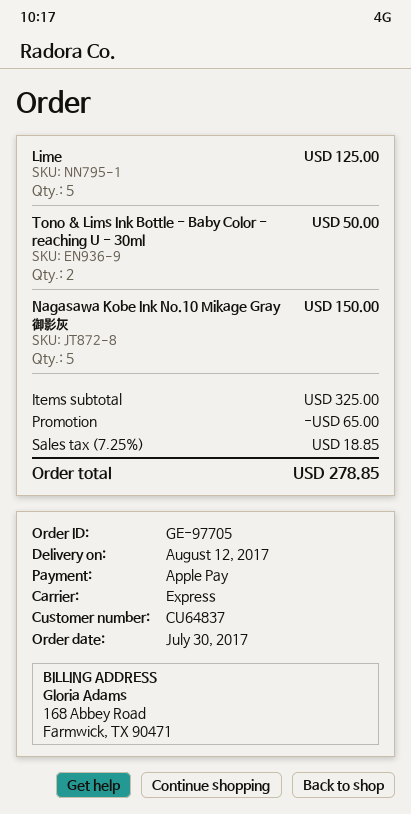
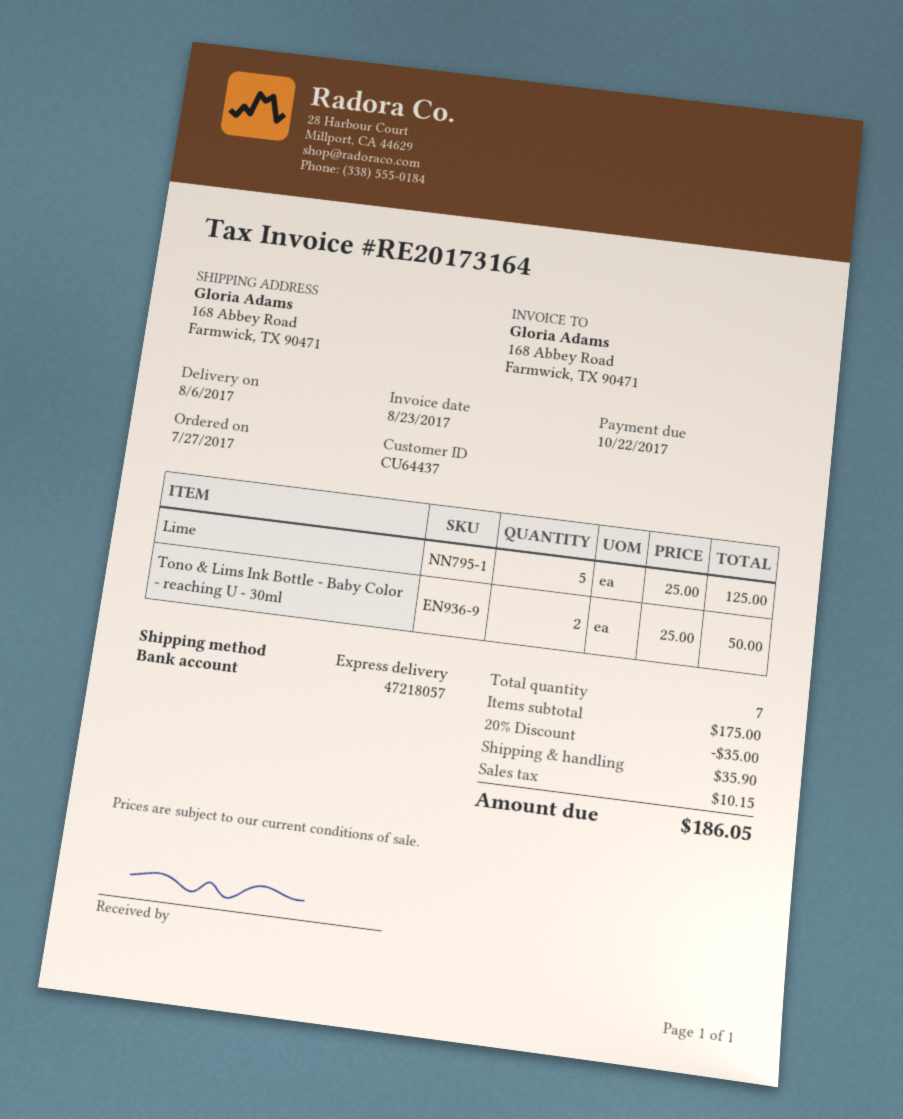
order date: 2017-07-30 -> 2017-07-27
delivery date: 2017-08-12 -> 2017-08-06
customer number: CU64837 -> CU64437
Nagasawa Kobe Ink No.10 Mikage Gray 御影灰: 5 for 150.00 -> none
subtotal: 325.00 -> 175.00
discount: 65.00 -> 35.00
shipping: none -> 35.90
tax: 18.85 -> 10.15
total: 278.85 -> 186.05

